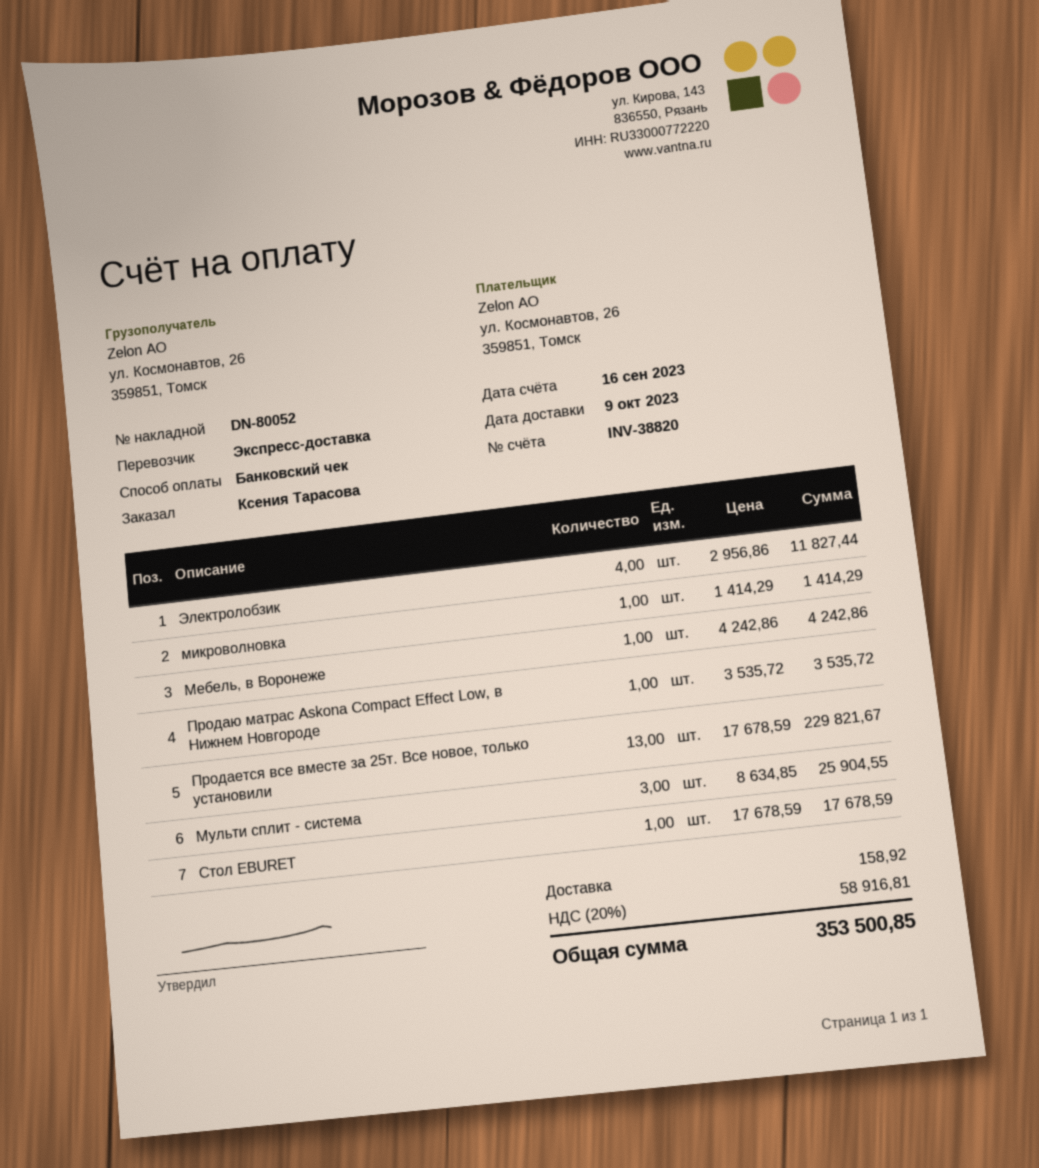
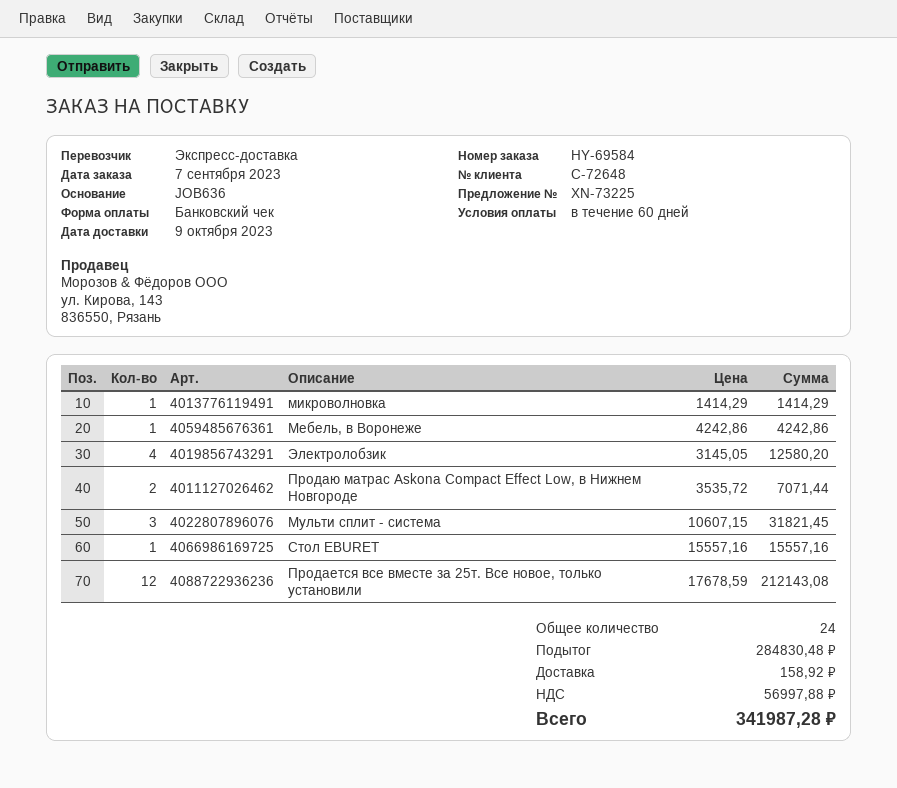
Электролобзик: 4 x 2956.86 = 11827.44 -> 4 x 3145.05 = 12580.20
Продаю матрас Askona Compact Effect Low, в Нижнем Новгороде: 1 x 3535.72 = 3535.72 -> 2 x 3535.72 = 7071.44
Продается все вместе за 25т. Все новое, только установили: 13 x 17678.59 = 229821.67 -> 12 x 17678.59 = 212143.08
Мульти сплит - система: 3 x 8634.85 = 25904.55 -> 3 x 10607.15 = 31821.45
Стол EBURET: 1 x 17678.59 = 17678.59 -> 1 x 15557.16 = 15557.16
tax: 58916.81 -> 56997.88
total: 353500.85 -> 341987.28

